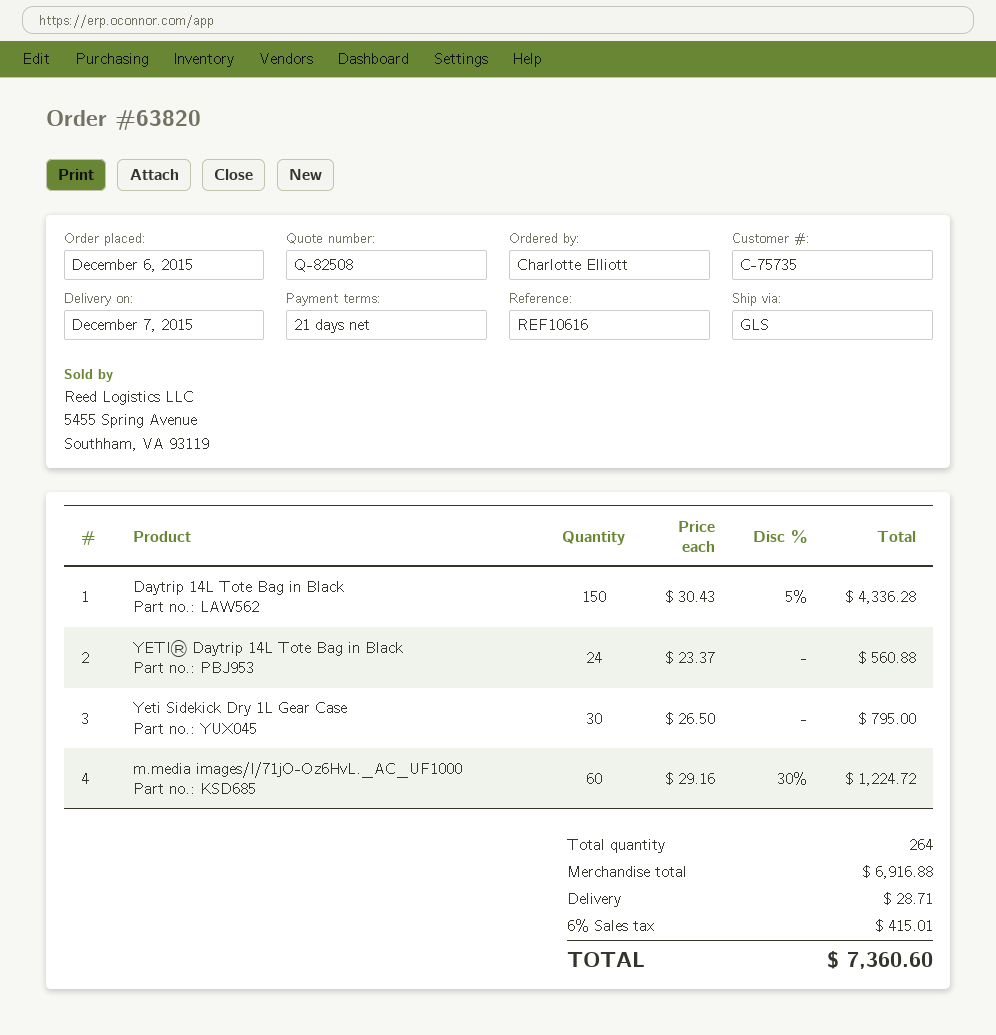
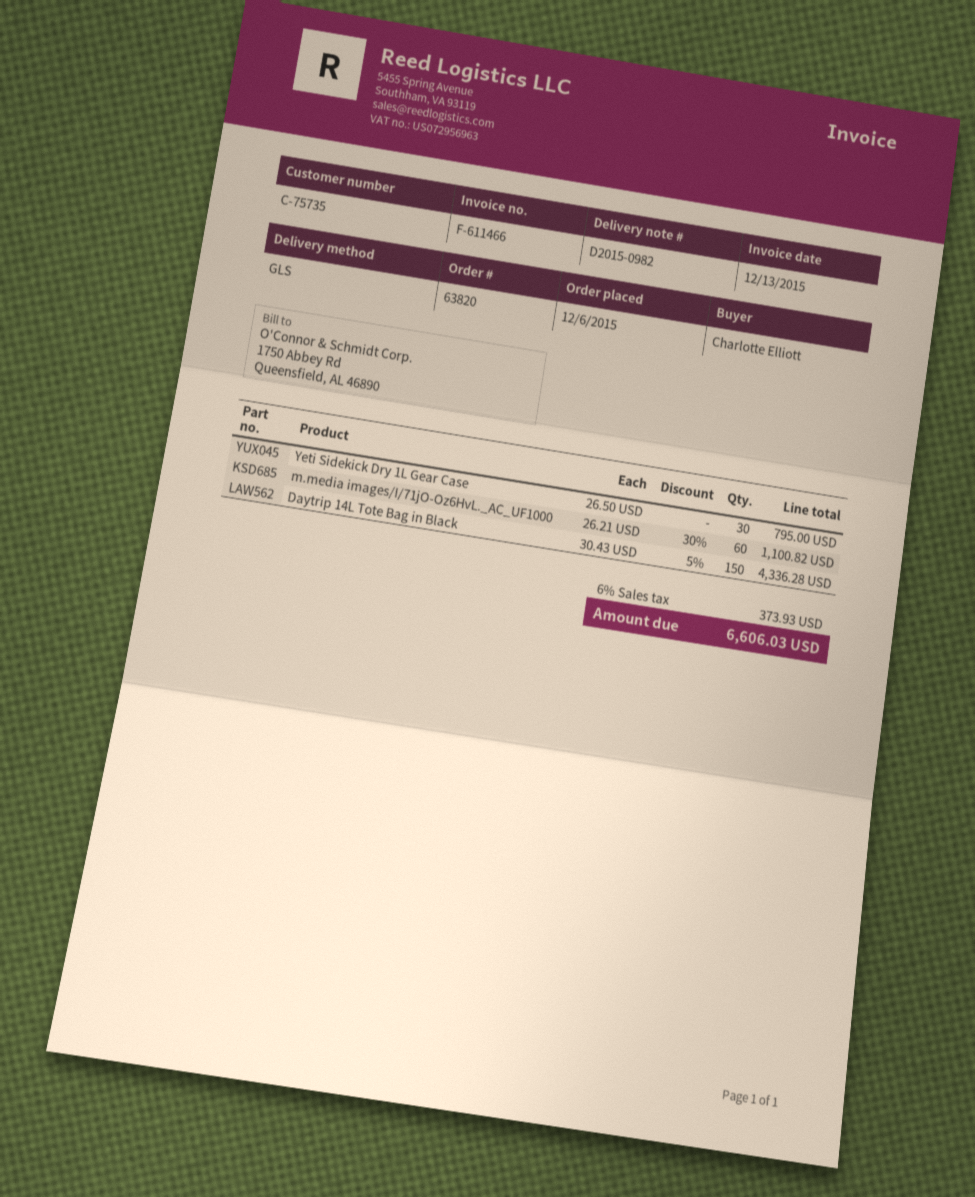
YETI® Daytrip 14L Tote Bag in Black: 24 x 23.37 = 560.88 -> none
m.media images/I/71jO-Oz6HvL._AC_UF1000: 60 x 29.16 - 30% = 1224.72 -> 60 x 26.21 - 30% = 1100.82
shipping: 28.71 -> none
tax: 6% = 415.01 -> 6% = 373.93
total: 7360.60 -> 6606.03

